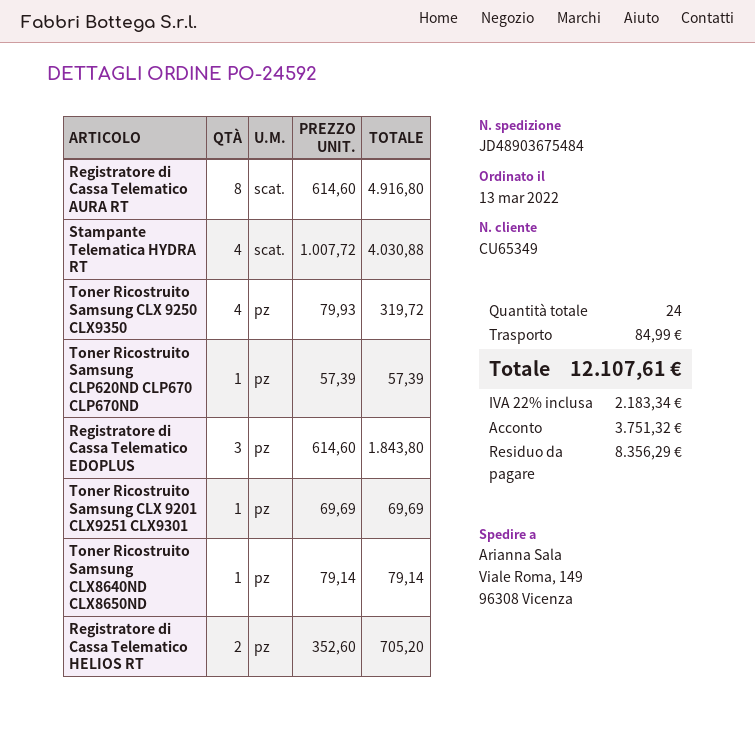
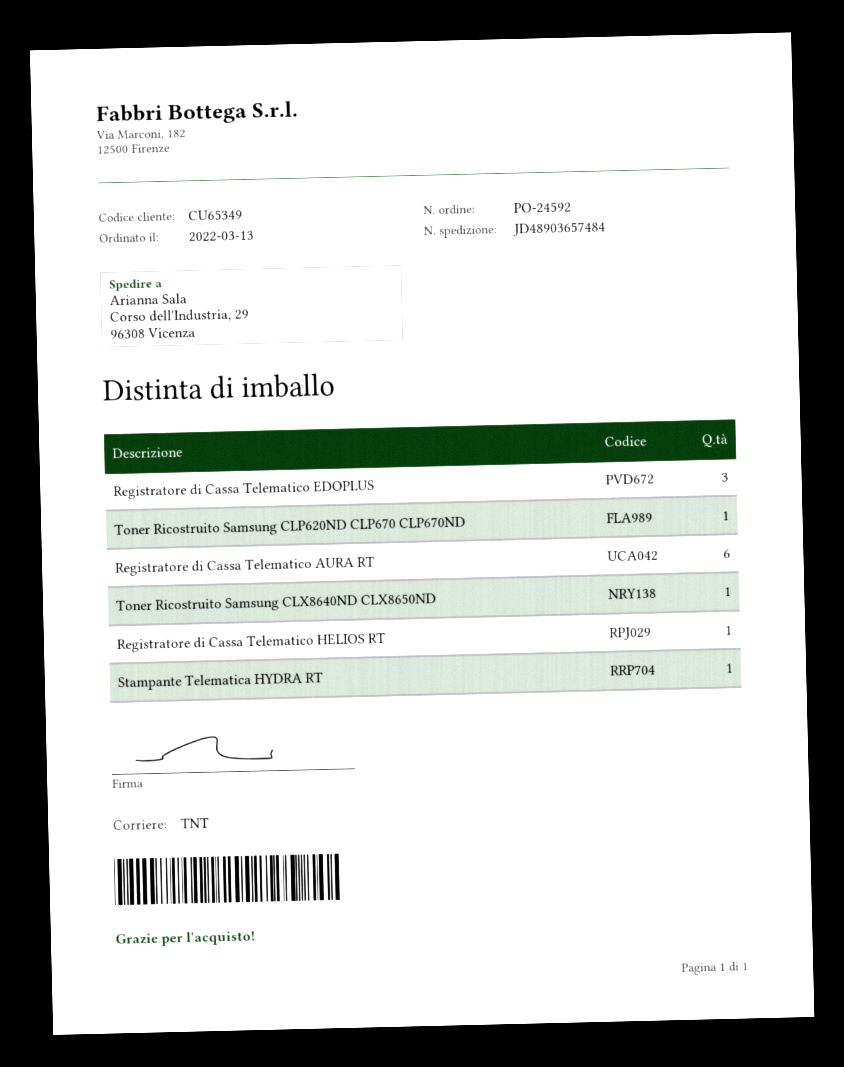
tracking number: JD48903675484 -> JD48903657484
ship to: Viale Roma, 149, 96308 Vicenza -> Corso dell'Industria, 29, 96308 Vicenza
Registratore di Cassa Telematico AURA RT: 8 -> 6
Stampante Telematica HYDRA RT: 4 -> 1
Toner Ricostruito Samsung CLX 9250 CLX9350: 4 -> none
Toner Ricostruito Samsung CLX 9201 CLX9251 CLX9301: 1 -> none
Registratore di Cassa Telematico HELIOS RT: 2 -> 1

